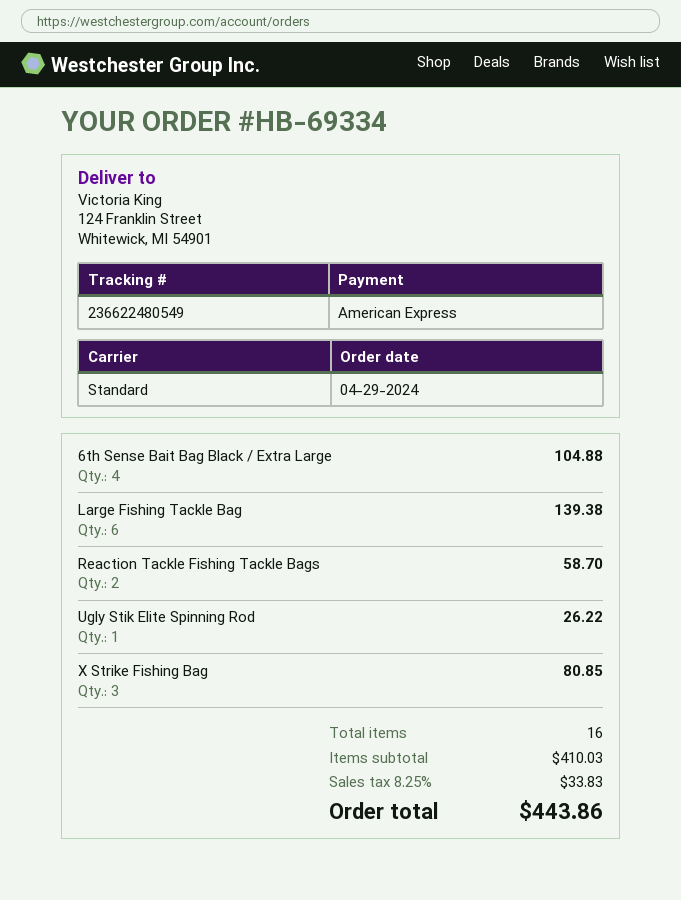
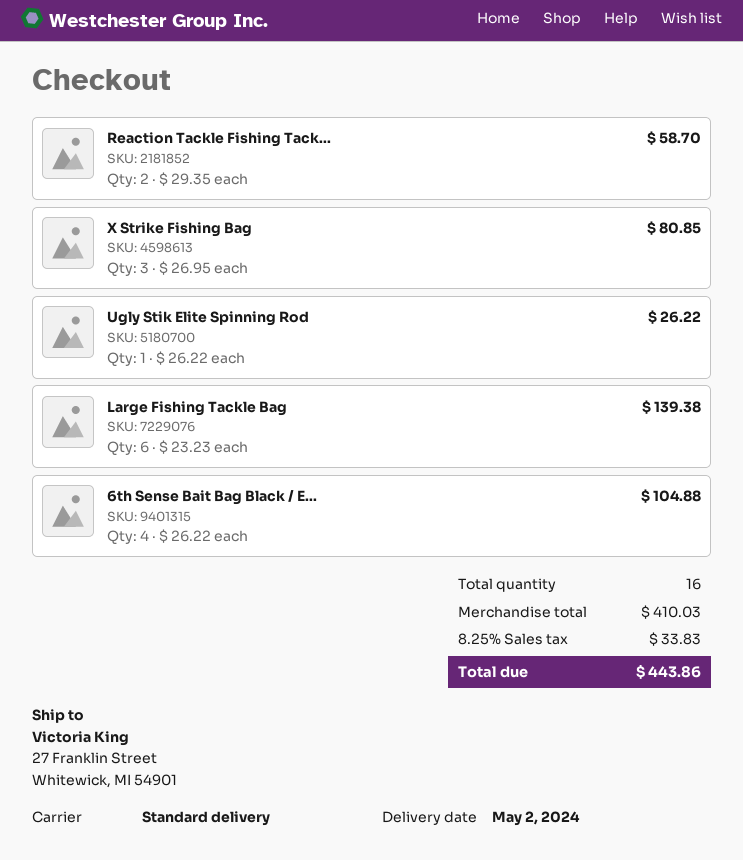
ship to: 124 Franklin Street, Whitewick, MI 54901 -> 27 Franklin Street, Whitewick, MI 54901

